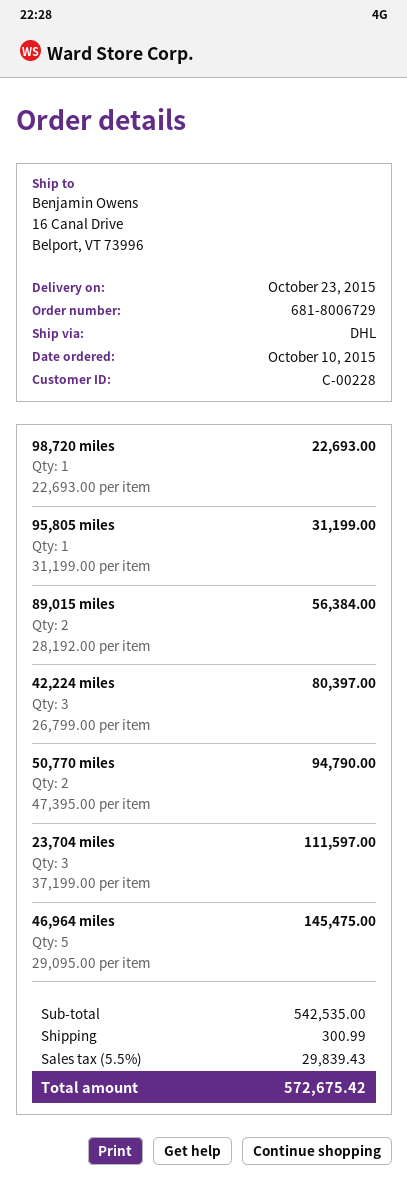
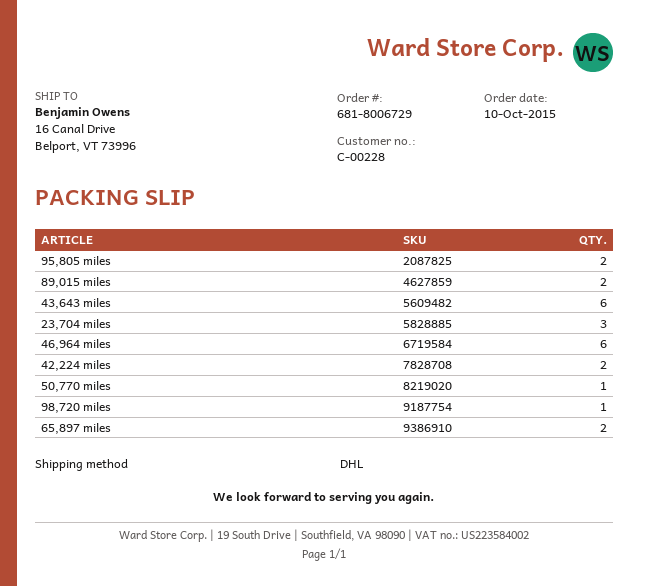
95,805 miles: 1 -> 2
42,224 miles: 3 -> 2
50,770 miles: 2 -> 1
46,964 miles: 5 -> 6
43,643 miles: none -> 6
65,897 miles: none -> 2

